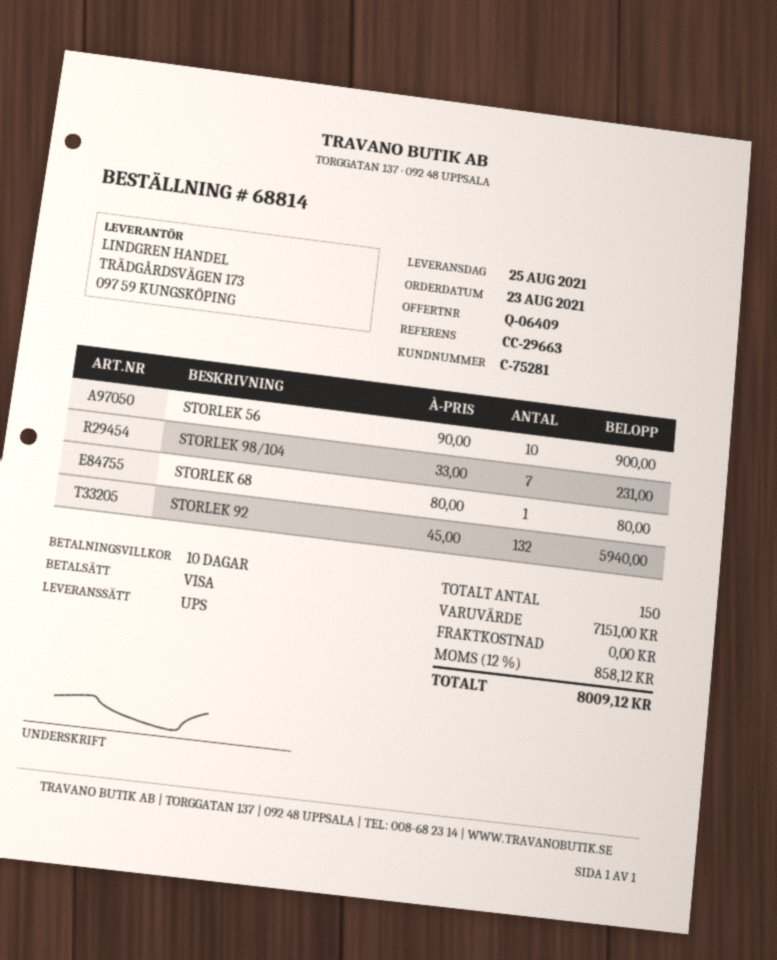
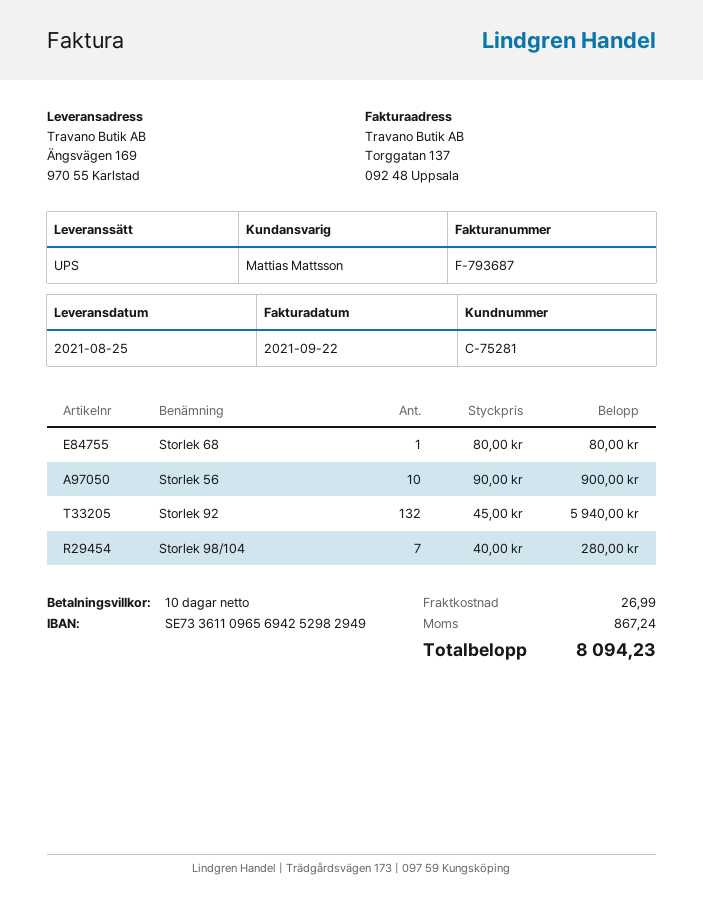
STORLEK 98/104: 7 x 33.00 = 231.00 -> 7 x 40.00 = 280.00
shipping: 0.00 -> 26.99
tax: 858.12 -> 867.24
total: 8009.12 -> 8094.23

